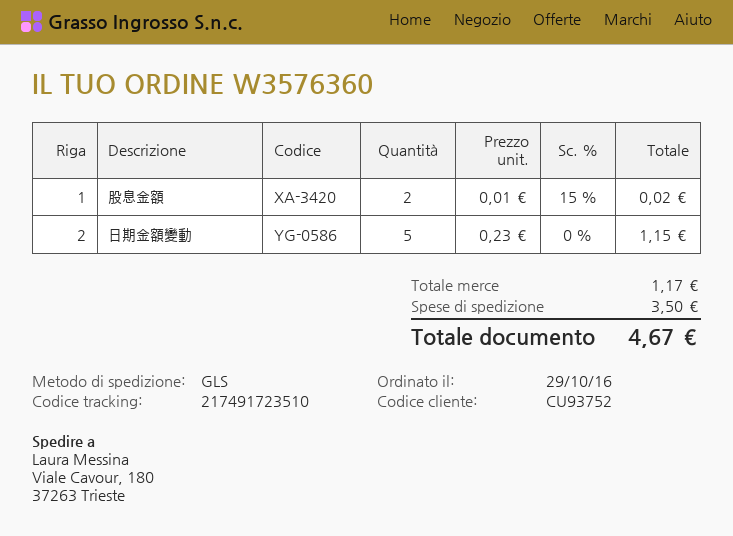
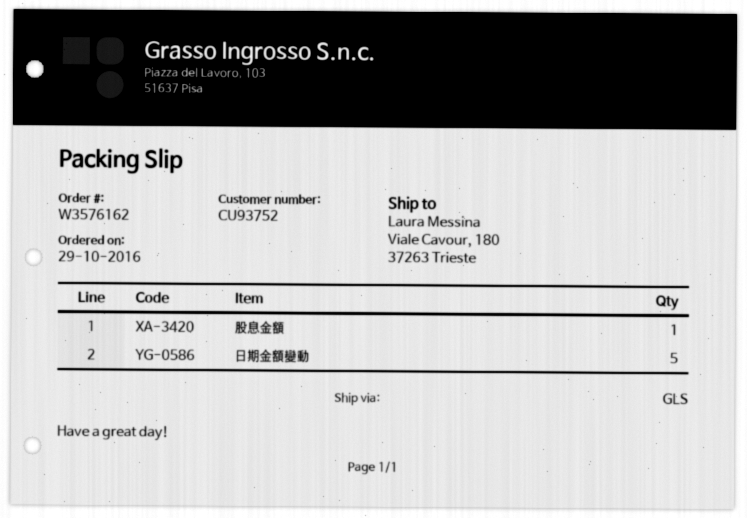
order number: W3576360 -> W3576162
股息金額: 2 -> 1

